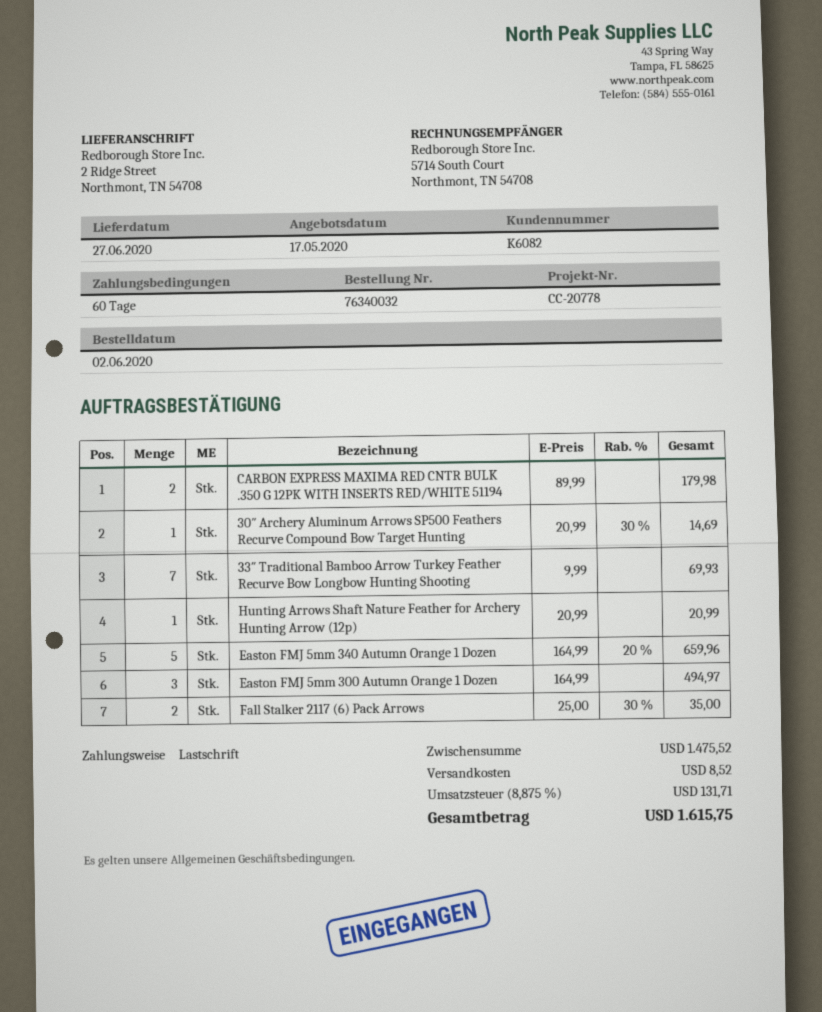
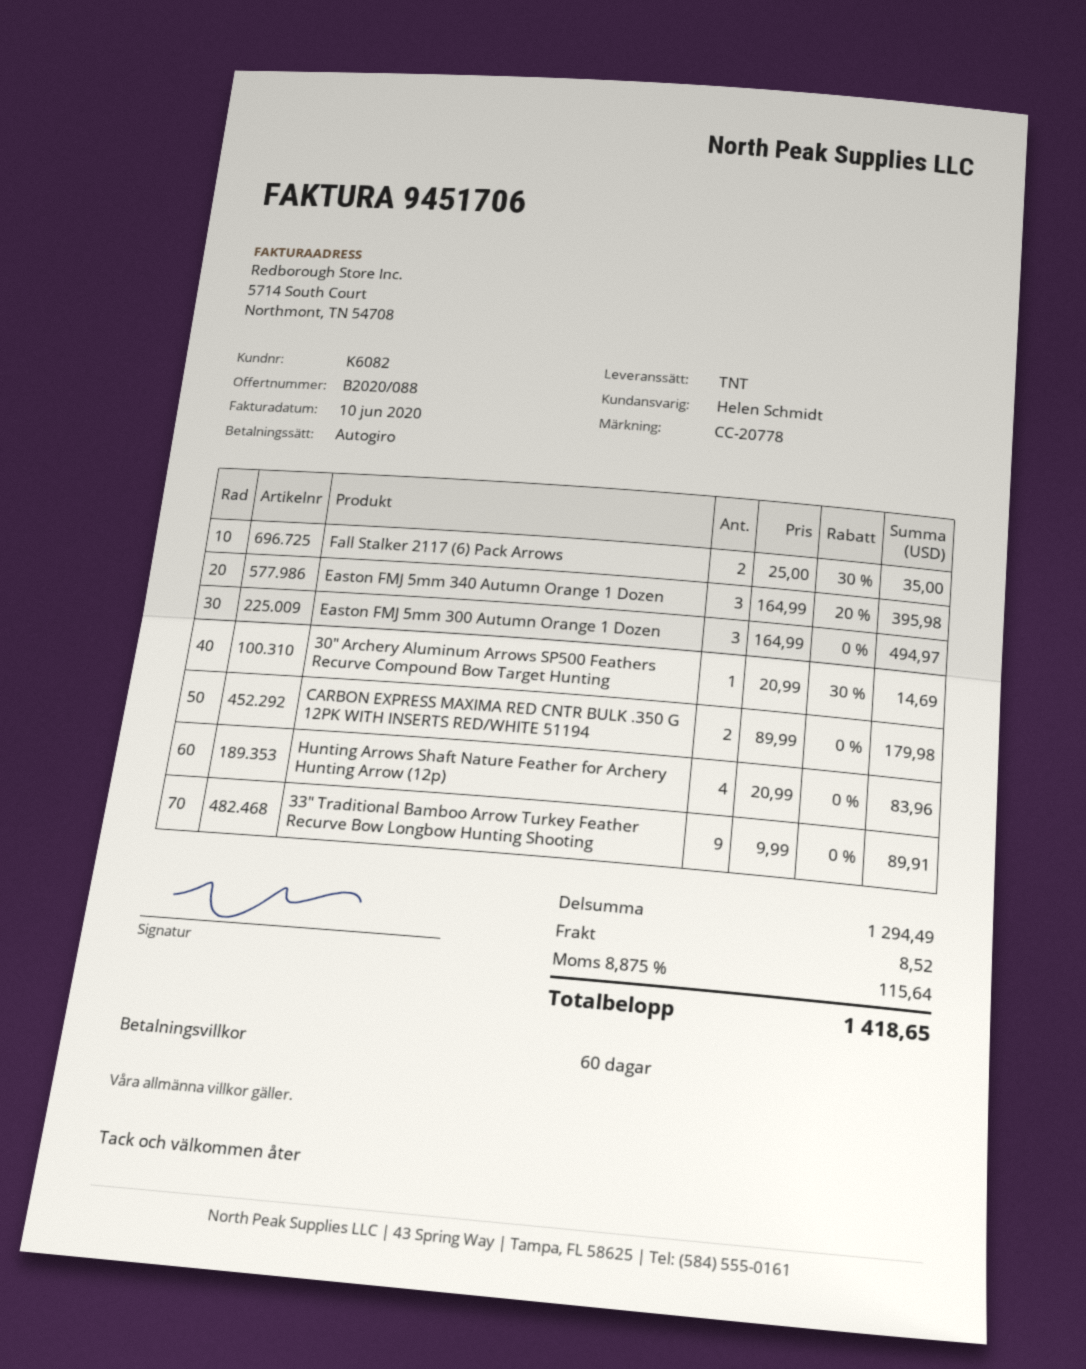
33″ Traditional Bamboo Arrow Turkey Feather Recurve Bow Longbow Hunting Shooting: 7 x 9.99 = 69.93 -> 9 x 9.99 = 89.91
Hunting Arrows Shaft Nature Feather for Archery Hunting Arrow (12p): 1 x 20.99 = 20.99 -> 4 x 20.99 = 83.96
Easton FMJ 5mm 340 Autumn Orange 1 Dozen: 5 x 164.99 - 20% = 659.96 -> 3 x 164.99 - 20% = 395.98
subtotal: 1475.52 -> 1294.49
tax: 8.875% = 131.71 -> 8.875% = 115.64
total: 1615.75 -> 1418.65

